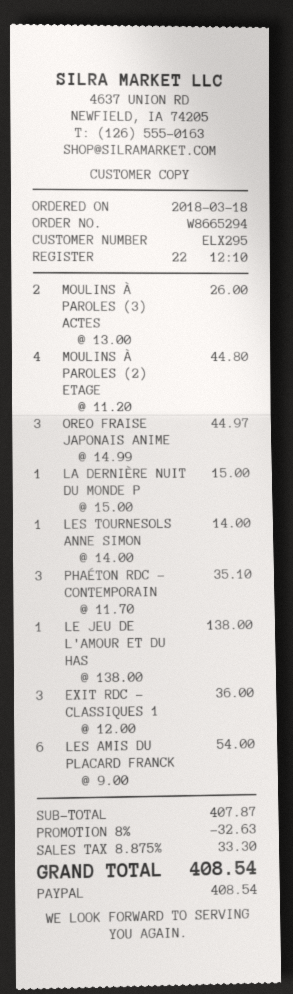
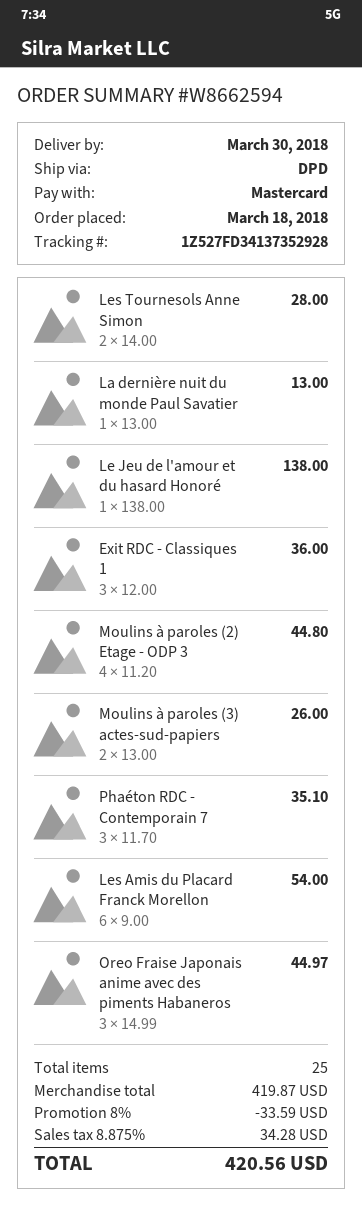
order number: W8665294 -> W8662594
payment method: PayPal -> Mastercard
LA DERNIÈRE NUIT DU MONDE P: 1 x 15.00 = 15.00 -> 1 x 13.00 = 13.00
LES TOURNESOLS ANNE SIMON: 1 x 14.00 = 14.00 -> 2 x 14.00 = 28.00
subtotal: 407.87 -> 419.87
discount: 8% = 32.63 -> 8% = 33.59
tax: 8.875% = 33.30 -> 8.875% = 34.28
total: 408.54 -> 420.56

